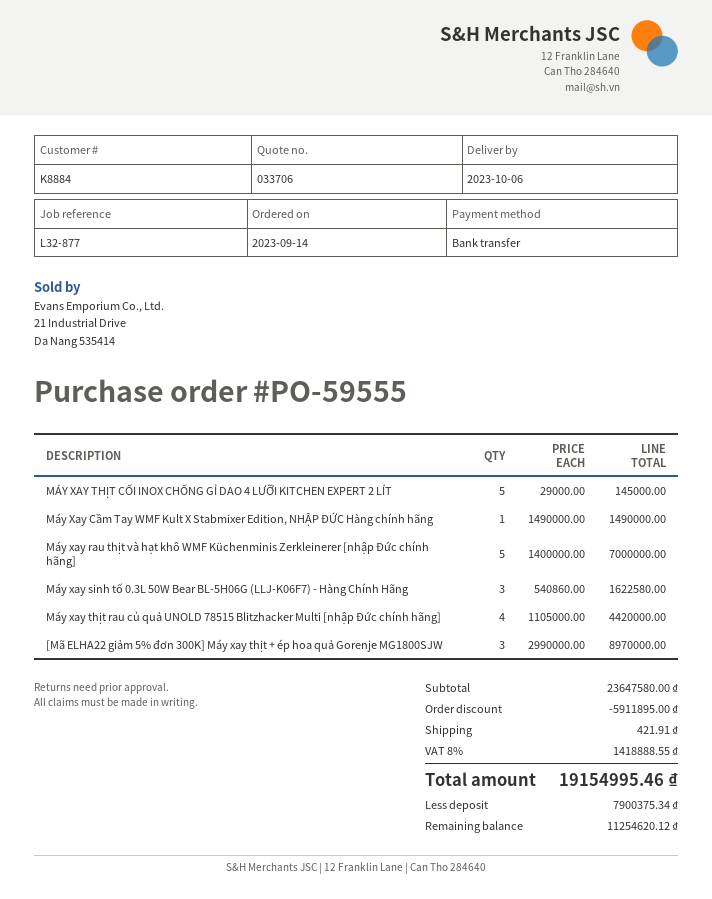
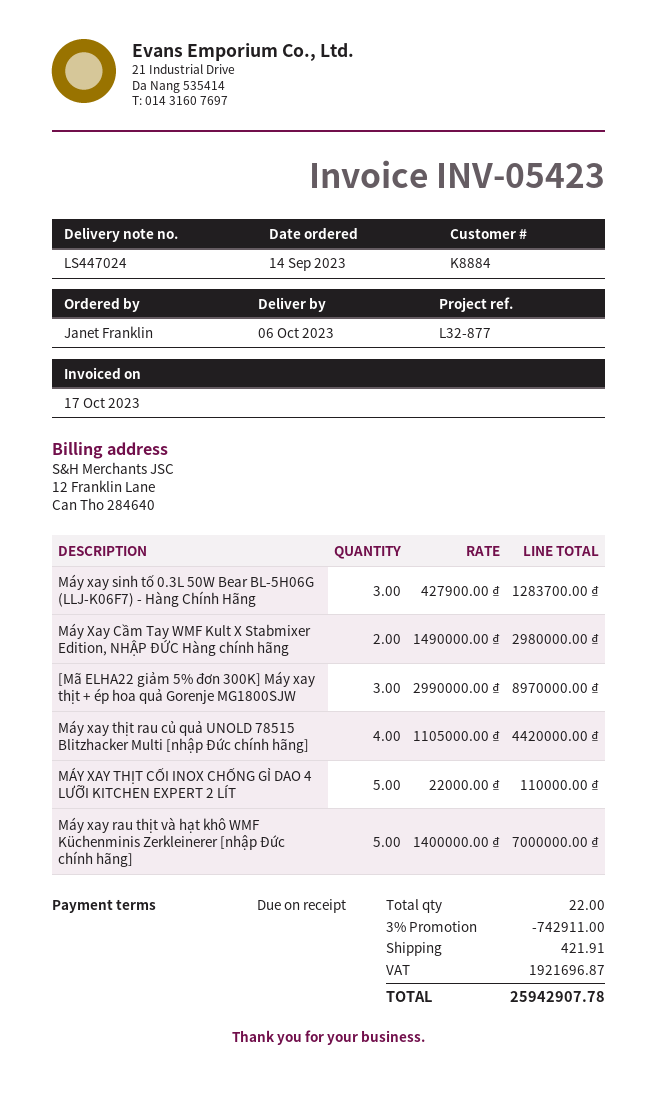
MÁY XAY THỊT CỐI INOX CHỐNG GỈ DAO 4 LƯỠI KITCHEN EXPERT 2 LÍT: 5 x 29000.00 = 145000.00 -> 5 x 22000.00 = 110000.00
Máy Xay Cầm Tay WMF Kult X Stabmixer Edition, NHẬP ĐỨC Hàng chính hãng: 1 x 1490000.00 = 1490000.00 -> 2 x 1490000.00 = 2980000.00
Máy xay sinh tố 0.3L 50W Bear BL-5H06G (LLJ-K06F7) - Hàng Chính Hãng: 3 x 540860.00 = 1622580.00 -> 3 x 427900.00 = 1283700.00
discount: 5911895.00 -> 742911.00
tax: 1418888.55 -> 1921696.87
total: 19154995.46 -> 25942907.78

